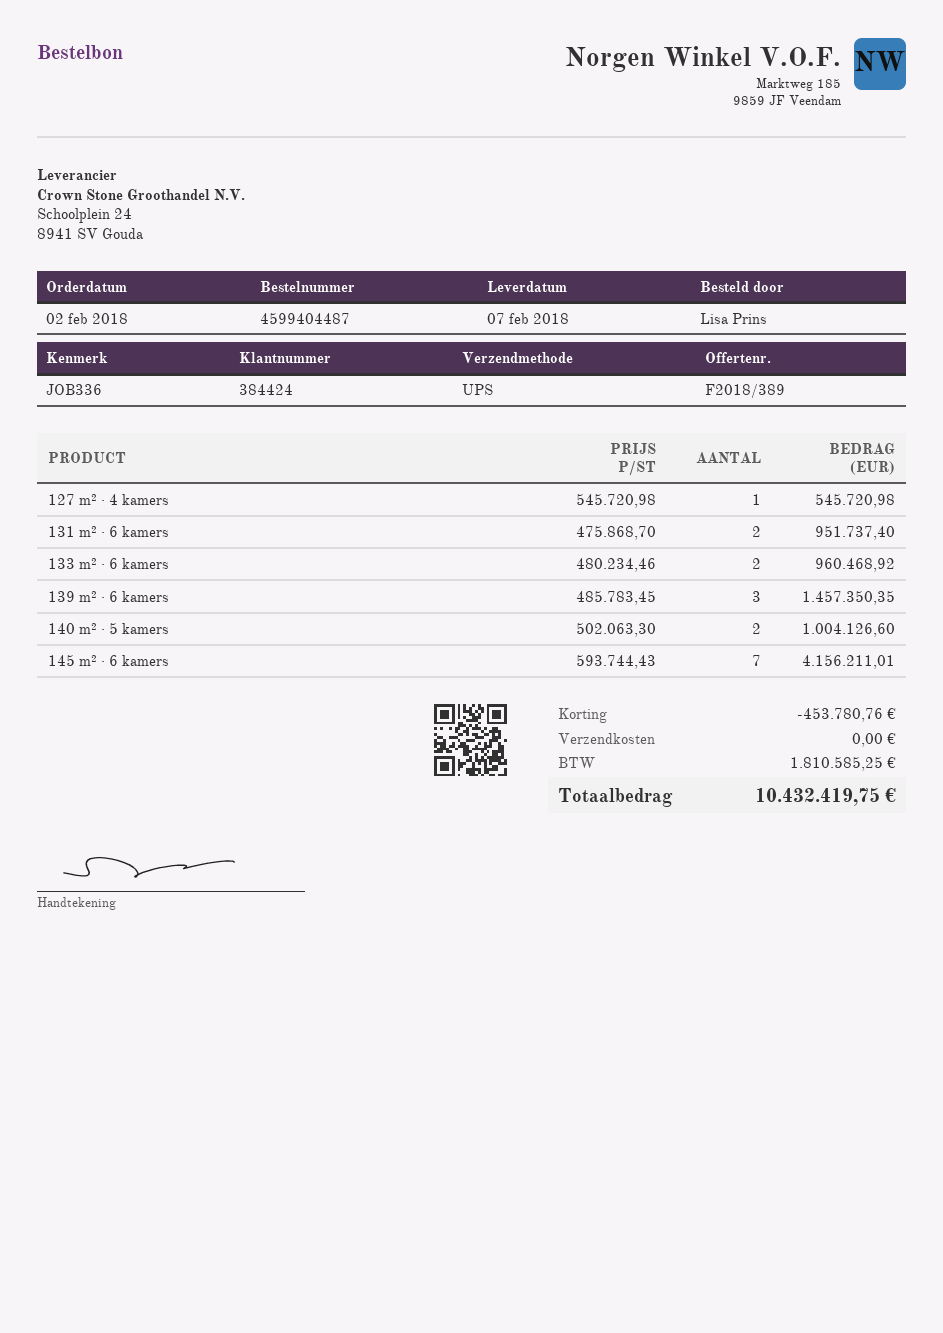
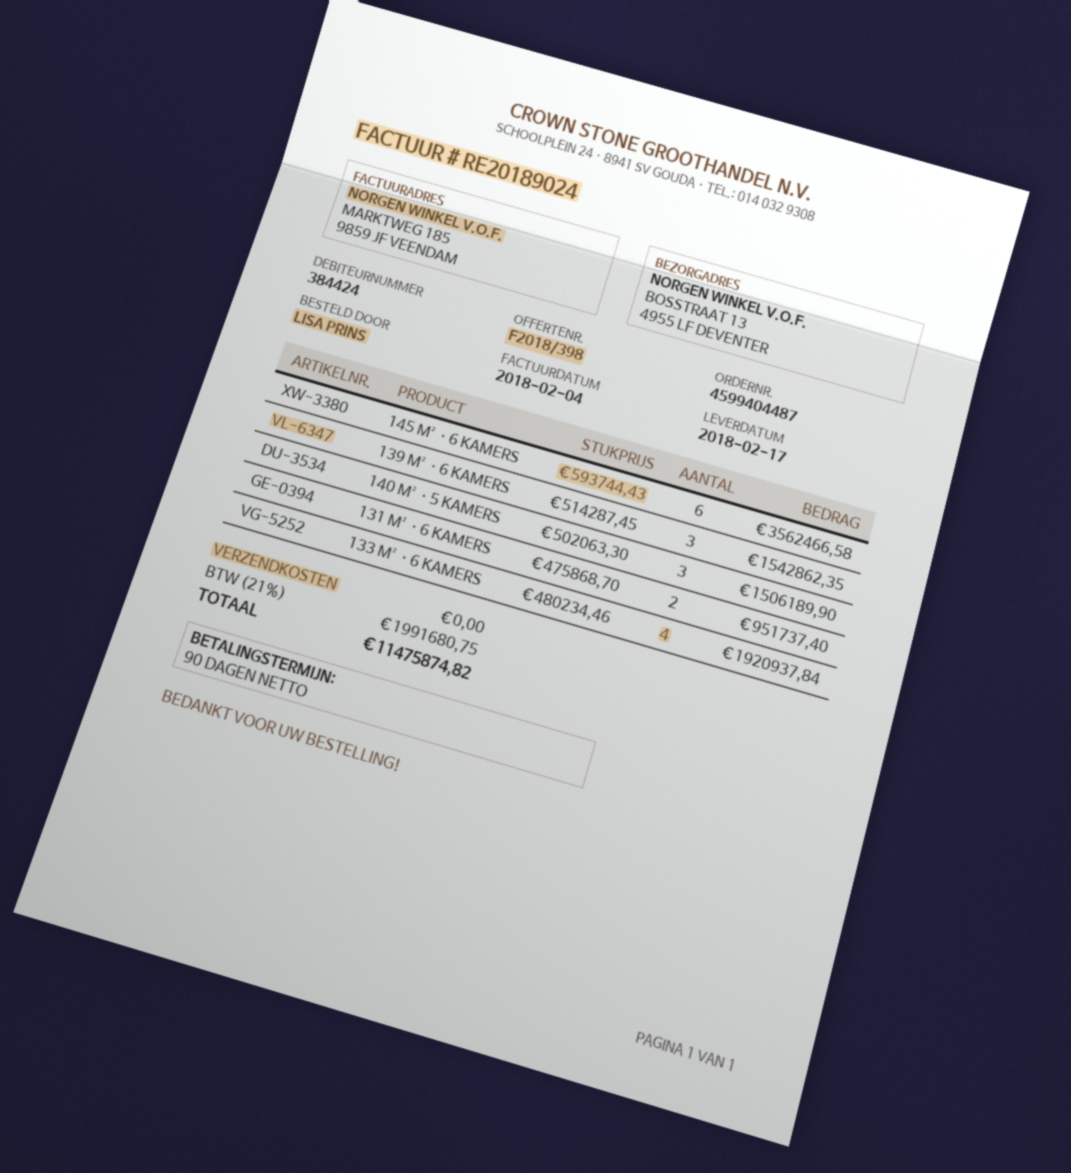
quote number: F2018/389 -> F2018/398
delivery date: 2018-02-07 -> 2018-02-17
127 m² · 4 kamers: 1 x 545720.98 = 545720.98 -> none
133 m² · 6 kamers: 2 x 480234.46 = 960468.92 -> 4 x 480234.46 = 1920937.84
139 m² · 6 kamers: 3 x 485783.45 = 1457350.35 -> 3 x 514287.45 = 1542862.35
140 m² · 5 kamers: 2 x 502063.30 = 1004126.60 -> 3 x 502063.30 = 1506189.90
145 m² · 6 kamers: 7 x 593744.43 = 4156211.01 -> 6 x 593744.43 = 3562466.58
discount: 453780.76 -> none
tax: 1810585.25 -> 1991680.75
total: 10432419.75 -> 11475874.82

